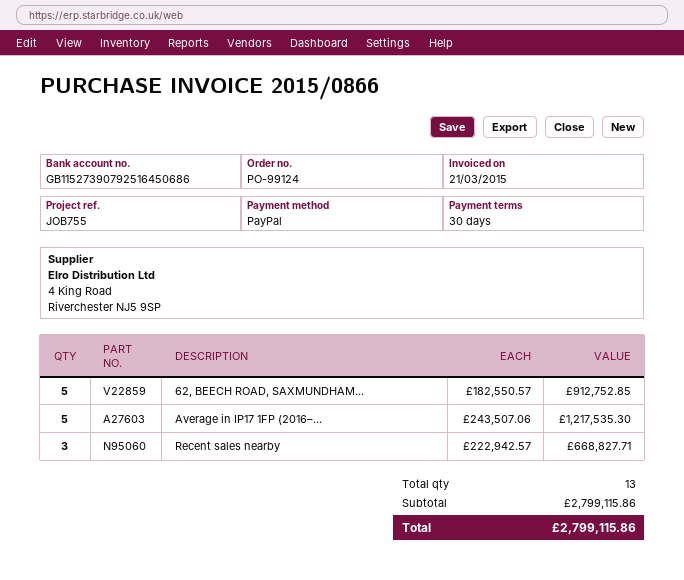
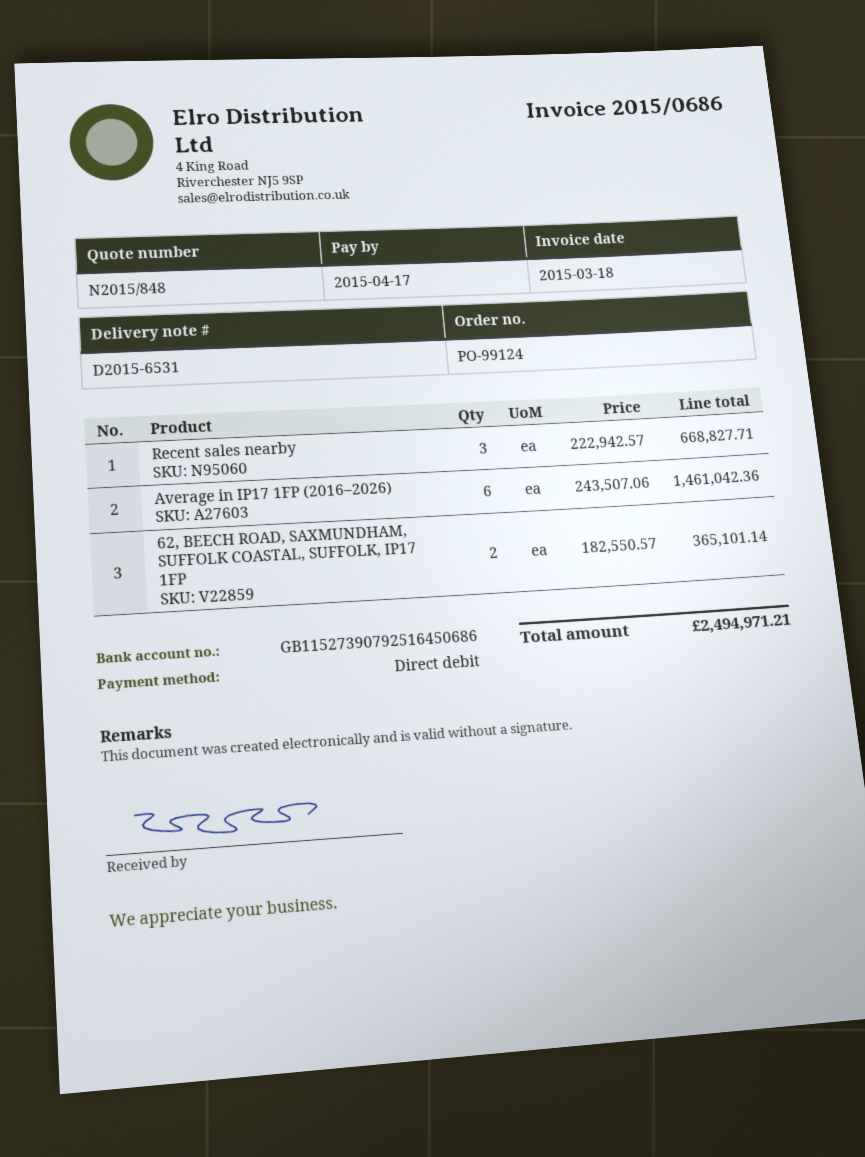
invoice number: 2015/0866 -> 2015/0686
invoice date: 2015-03-21 -> 2015-03-18
payment method: PayPal -> direct debit
62, BEECH ROAD, SAXMUNDHAM...: 5 x 182550.57 = 912752.85 -> 2 x 182550.57 = 365101.14
Average in IP17 1FP (2016–...: 5 x 243507.06 = 1217535.30 -> 6 x 243507.06 = 1461042.36
total: 2799115.86 -> 2494971.21

